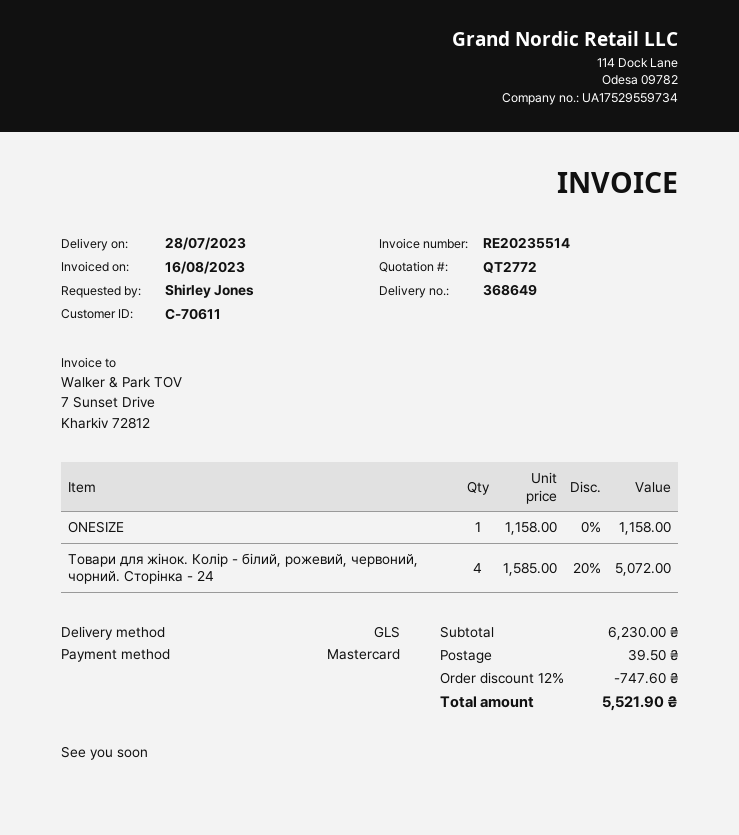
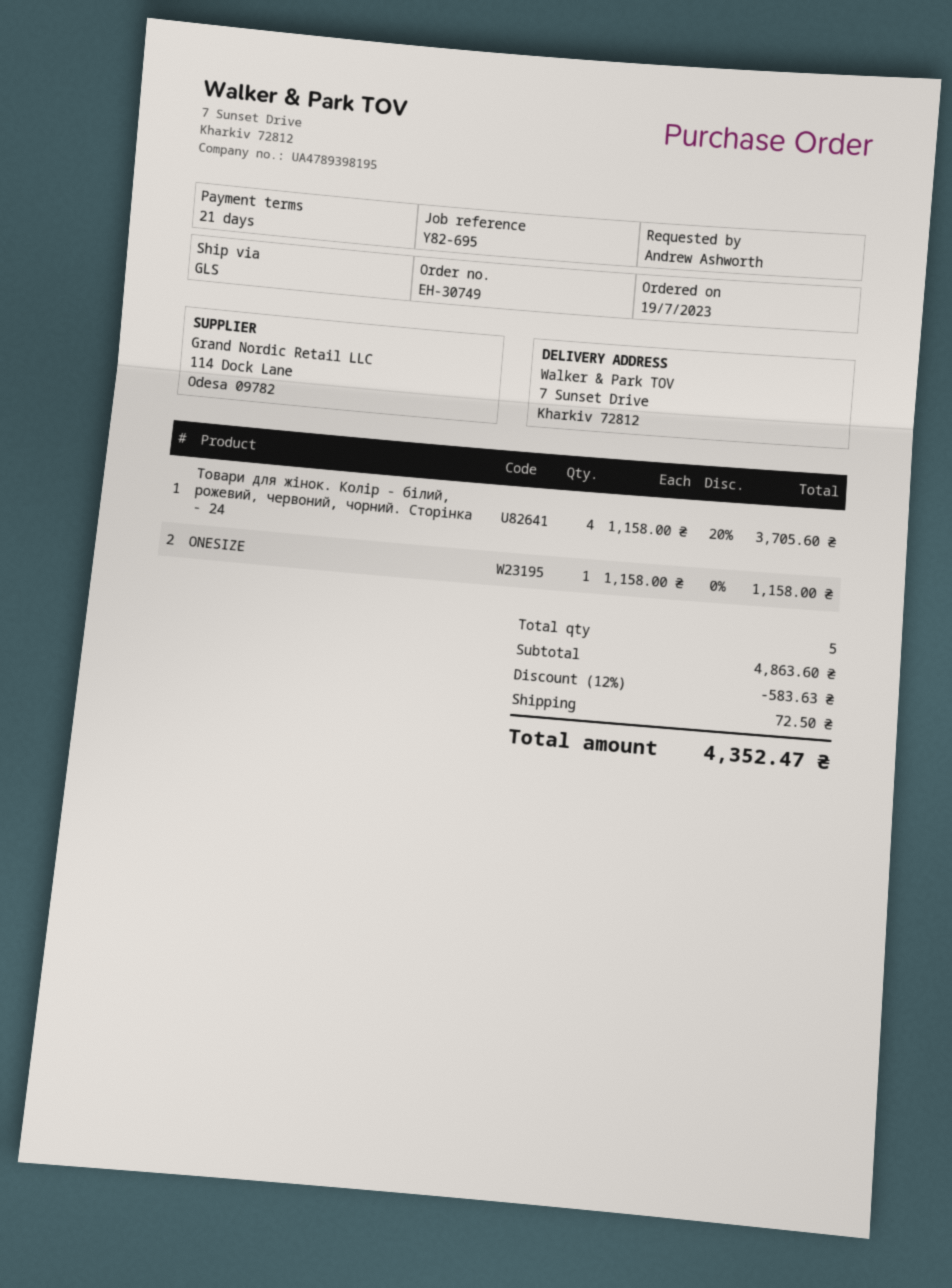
ordered by: Shirley Jones -> Andrew Ashworth
Товари для жінок. Колір - білий, рожевий, червоний, чорний. Сторінка - 24: 4 x 1585.00 - 20% = 5072.00 -> 4 x 1158.00 - 20% = 3705.60
subtotal: 6230.00 -> 4863.60
discount: 12% = 747.60 -> 12% = 583.63
shipping: 39.50 -> 72.50
total: 5521.90 -> 4352.47

